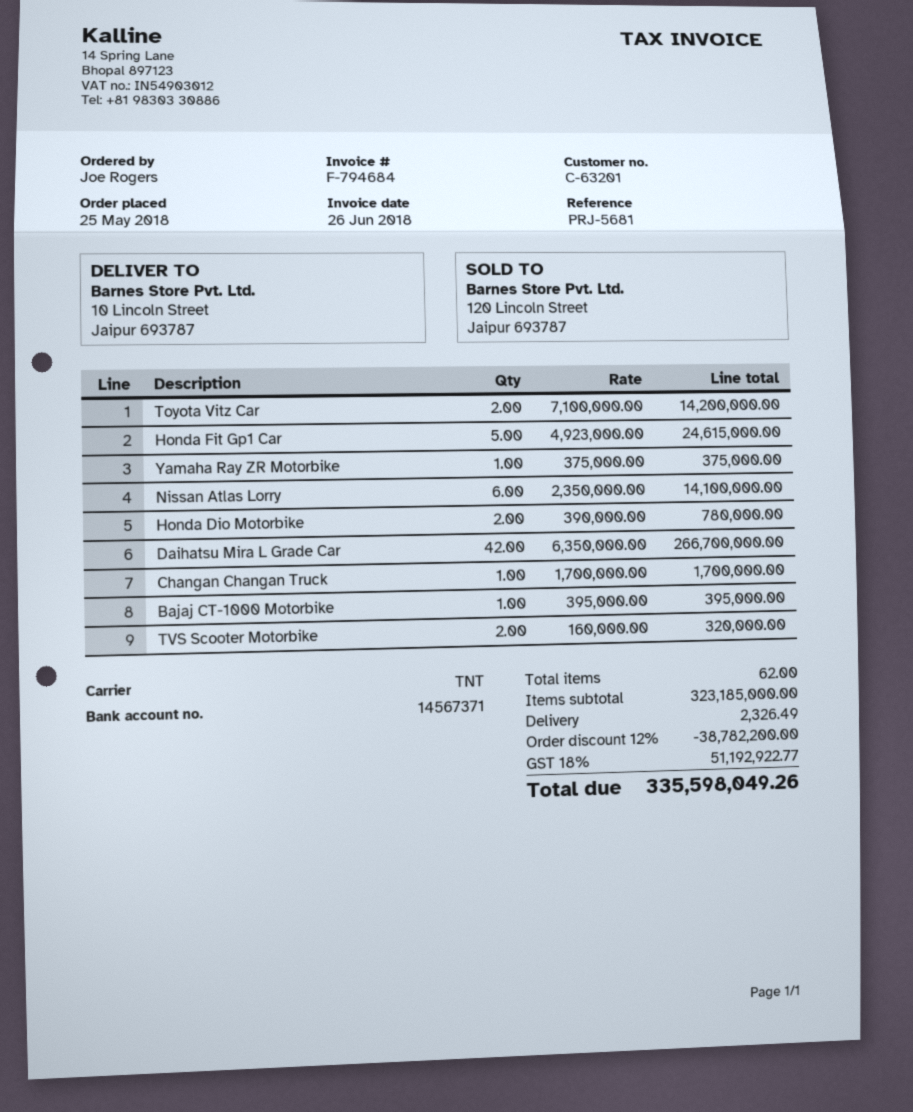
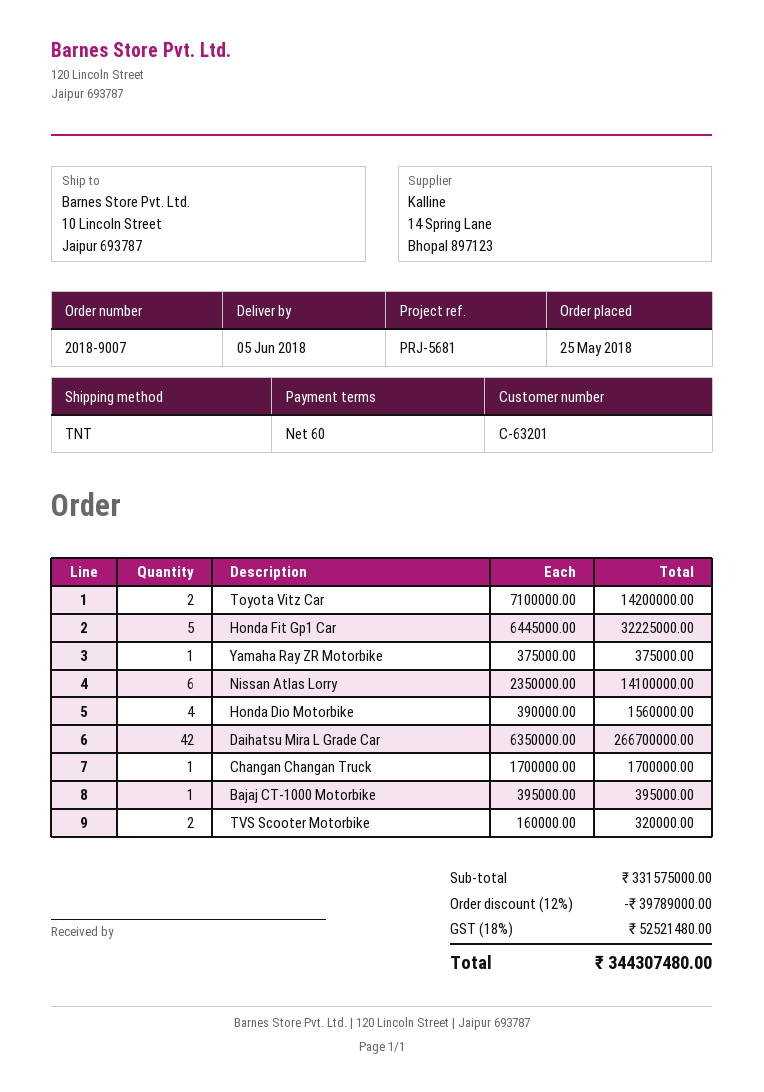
Honda Fit Gp1 Car: 5 x 4923000.00 = 24615000.00 -> 5 x 6445000.00 = 32225000.00
Honda Dio Motorbike: 2 x 390000.00 = 780000.00 -> 4 x 390000.00 = 1560000.00
subtotal: 323185000.00 -> 331575000.00
discount: 12% = 38782200.00 -> 12% = 39789000.00
shipping: 2326.49 -> none
tax: 18% = 51192922.77 -> 18% = 52521480.00
total: 335598049.26 -> 344307480.00

